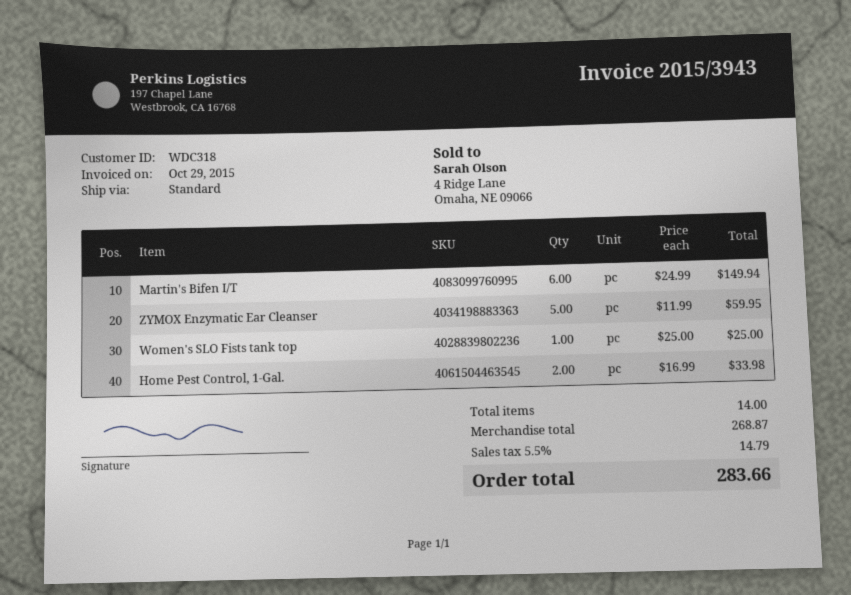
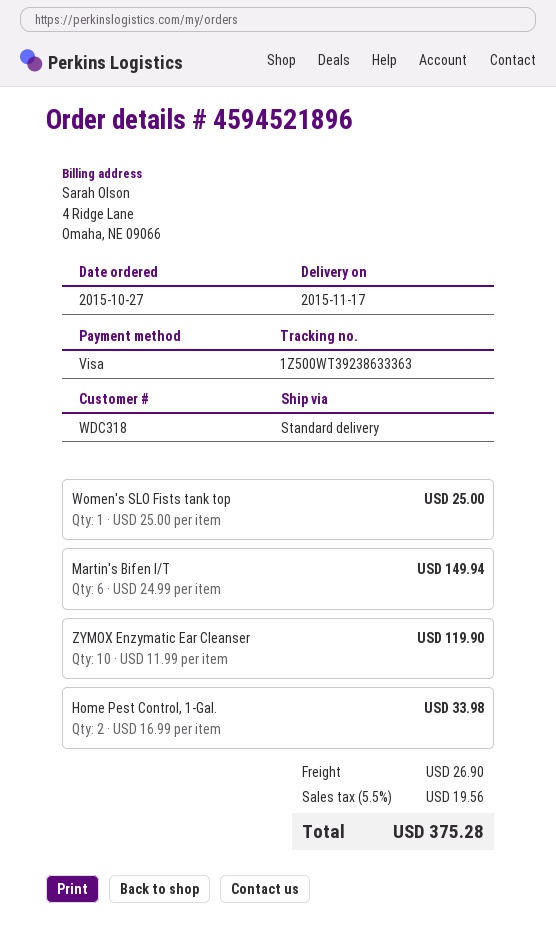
ZYMOX Enzymatic Ear Cleanser: 5 x 11.99 = 59.95 -> 10 x 11.99 = 119.90
shipping: none -> 26.90
tax: 5.5% = 14.79 -> 5.5% = 19.56
total: 283.66 -> 375.28

